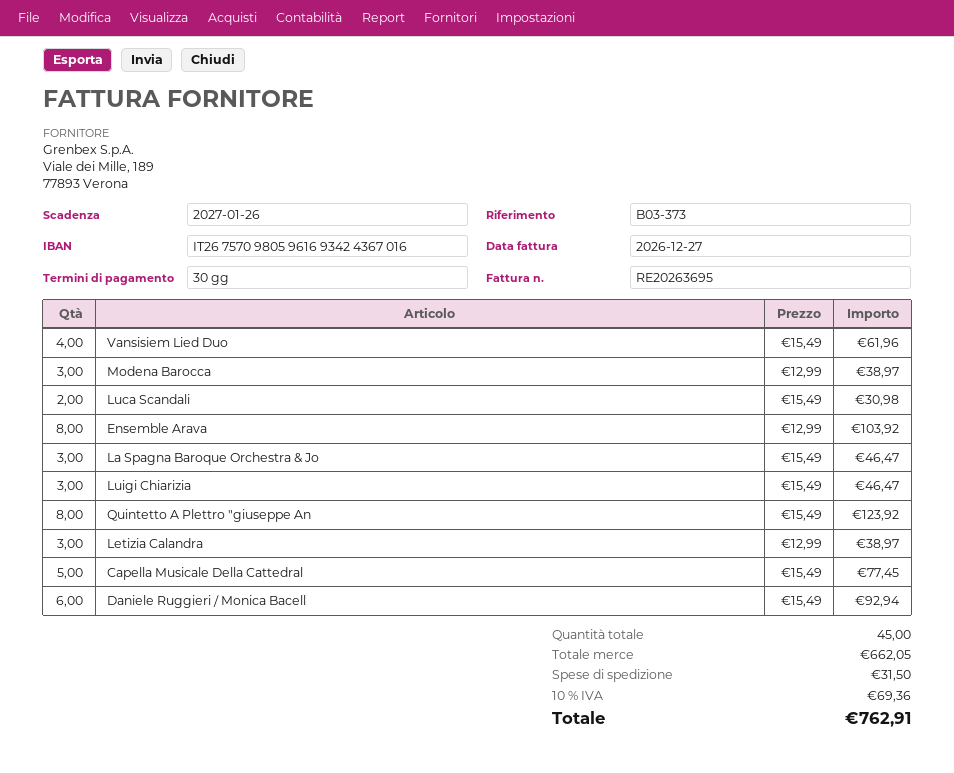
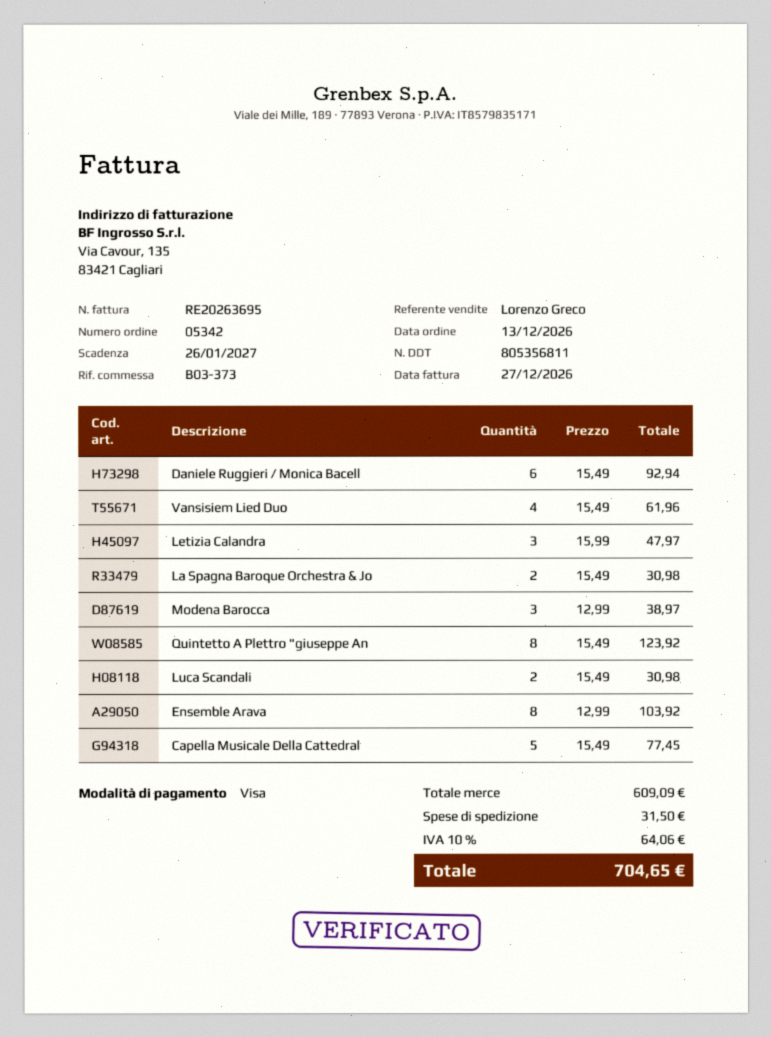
La Spagna Baroque Orchestra & Jo: 3 x 15.49 = 46.47 -> 2 x 15.49 = 30.98
Luigi Chiarizia: 3 x 15.49 = 46.47 -> none
Letizia Calandra: 3 x 12.99 = 38.97 -> 3 x 15.99 = 47.97
subtotal: 662.05 -> 609.09
tax: 10% = 69.36 -> 10% = 64.06
total: 762.91 -> 704.65

